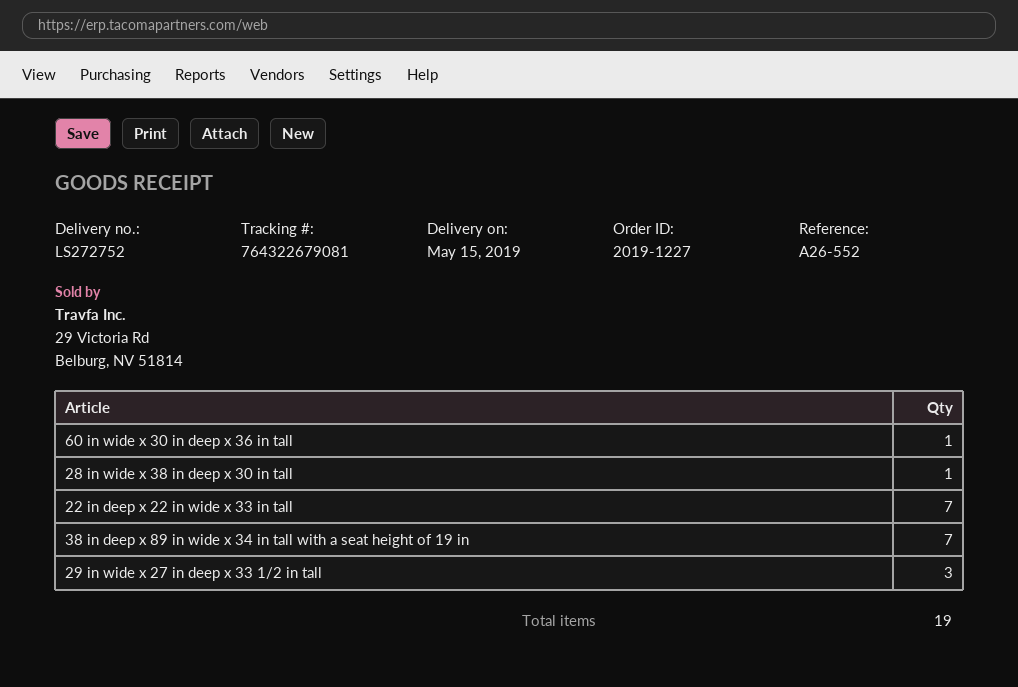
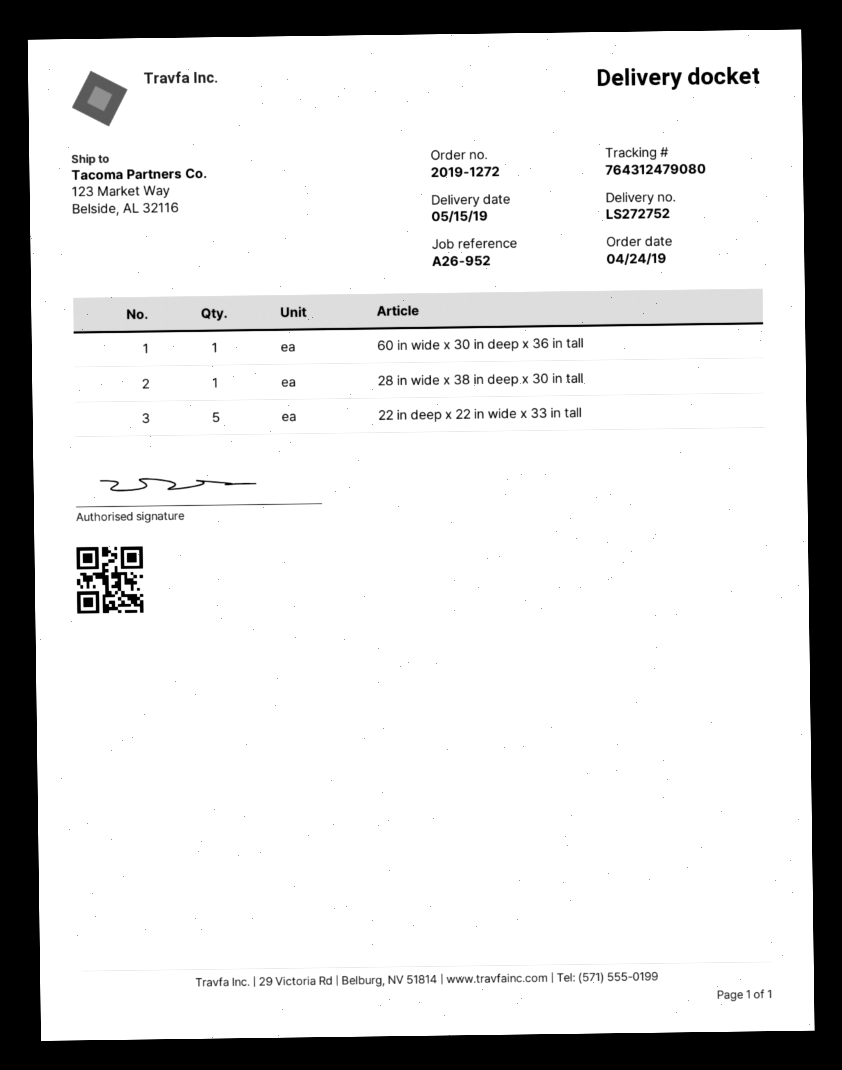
order number: 2019-1227 -> 2019-1272
reference: A26-552 -> A26-952
tracking number: 764322679081 -> 764312479080
22 in deep x 22 in wide x 33 in tall: 7 -> 5
38 in deep x 89 in wide x 34 in tall with a seat height of 19 in: 7 -> none
29 in wide x 27 in deep x 33 1/2 in tall: 3 -> none

